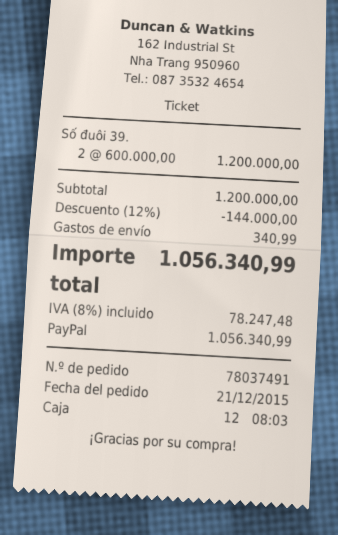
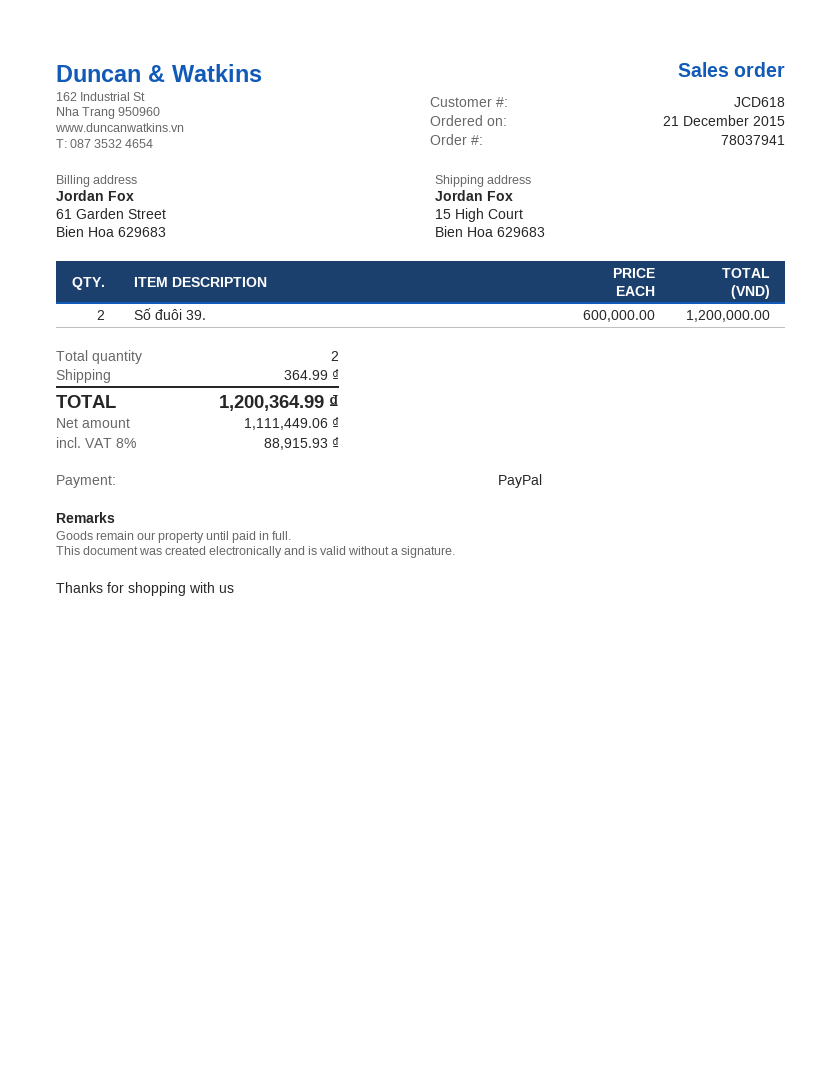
order number: 78037491 -> 78037941
discount: 12% = 144000.00 -> none
shipping: 340.99 -> 364.99
tax: 8% = 78247.48 -> 8% = 88915.93
total: 1056340.99 -> 1200364.99

